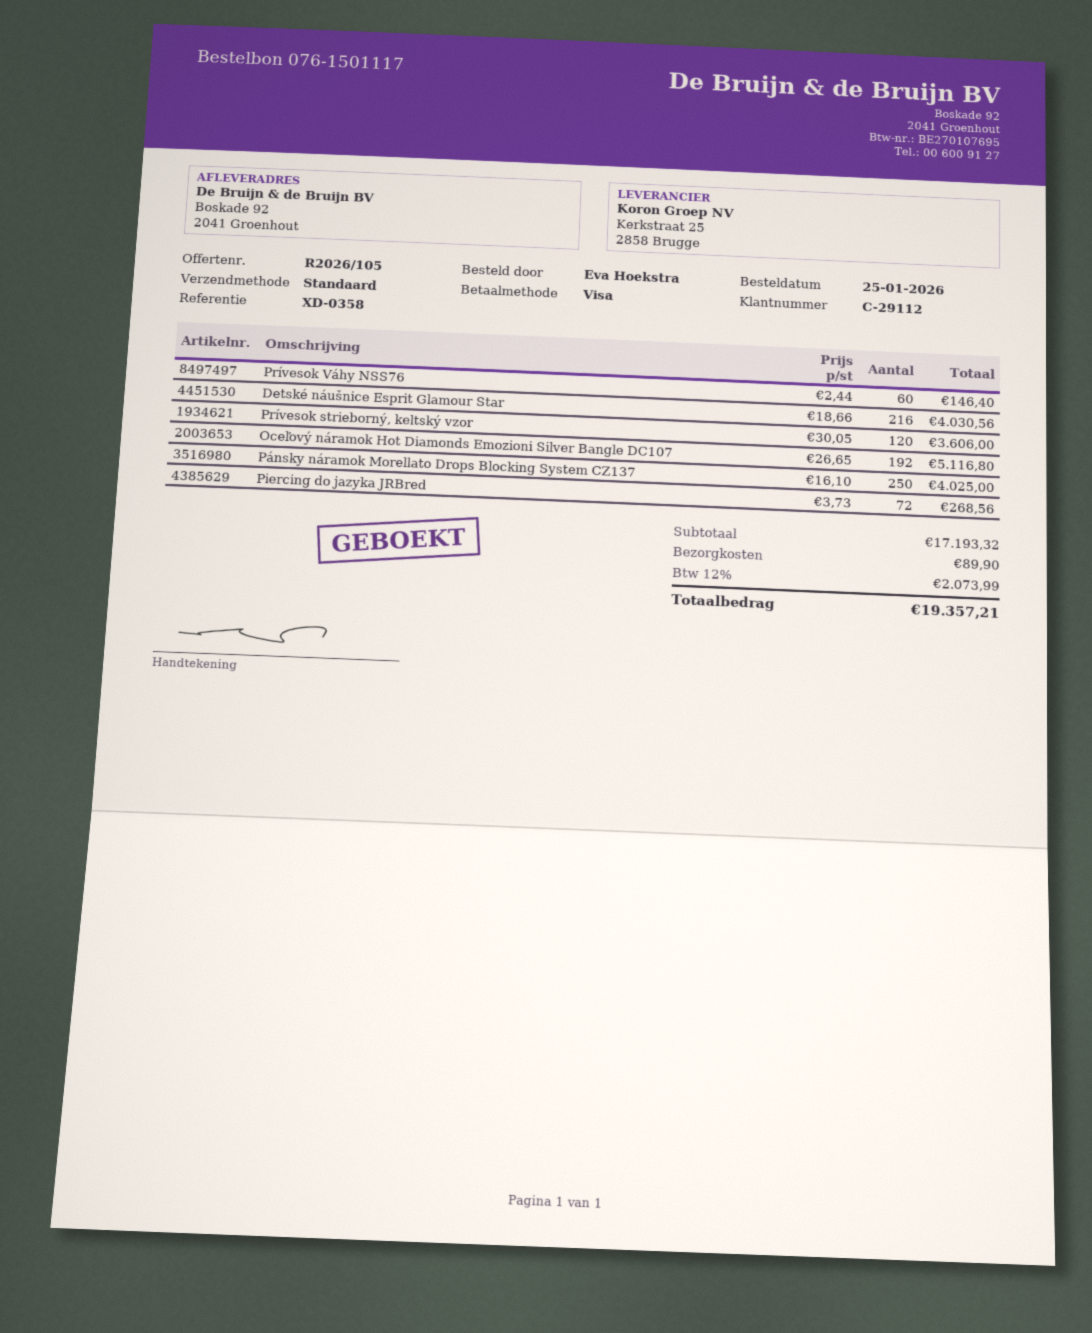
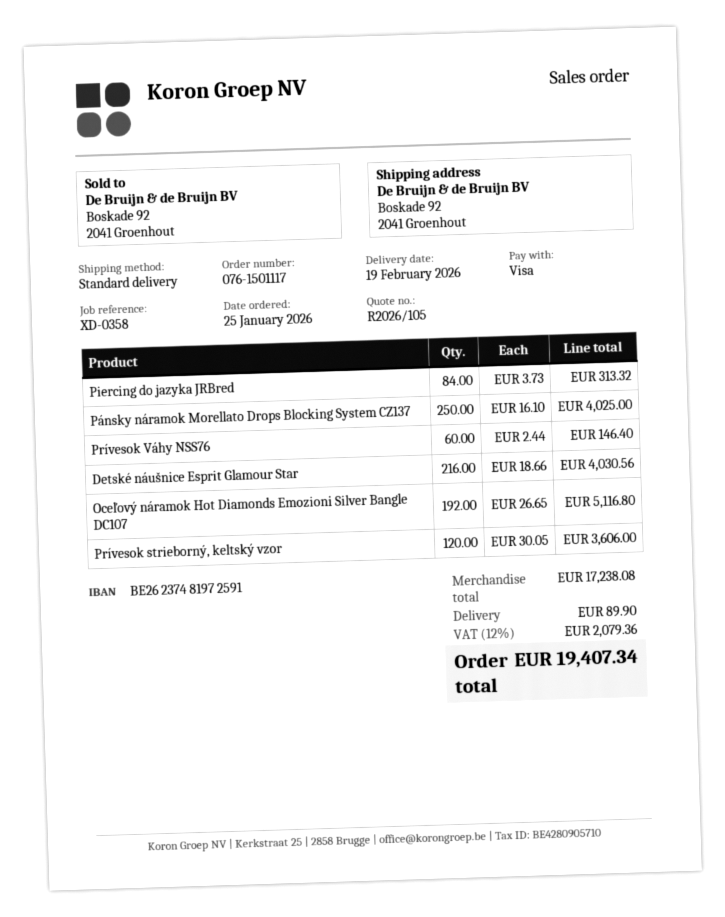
Piercing do jazyka JRBred: 72 x 3.73 = 268.56 -> 84 x 3.73 = 313.32
subtotal: 17193.32 -> 17238.08
tax: 12% = 2073.99 -> 12% = 2079.36
total: 19357.21 -> 19407.34

